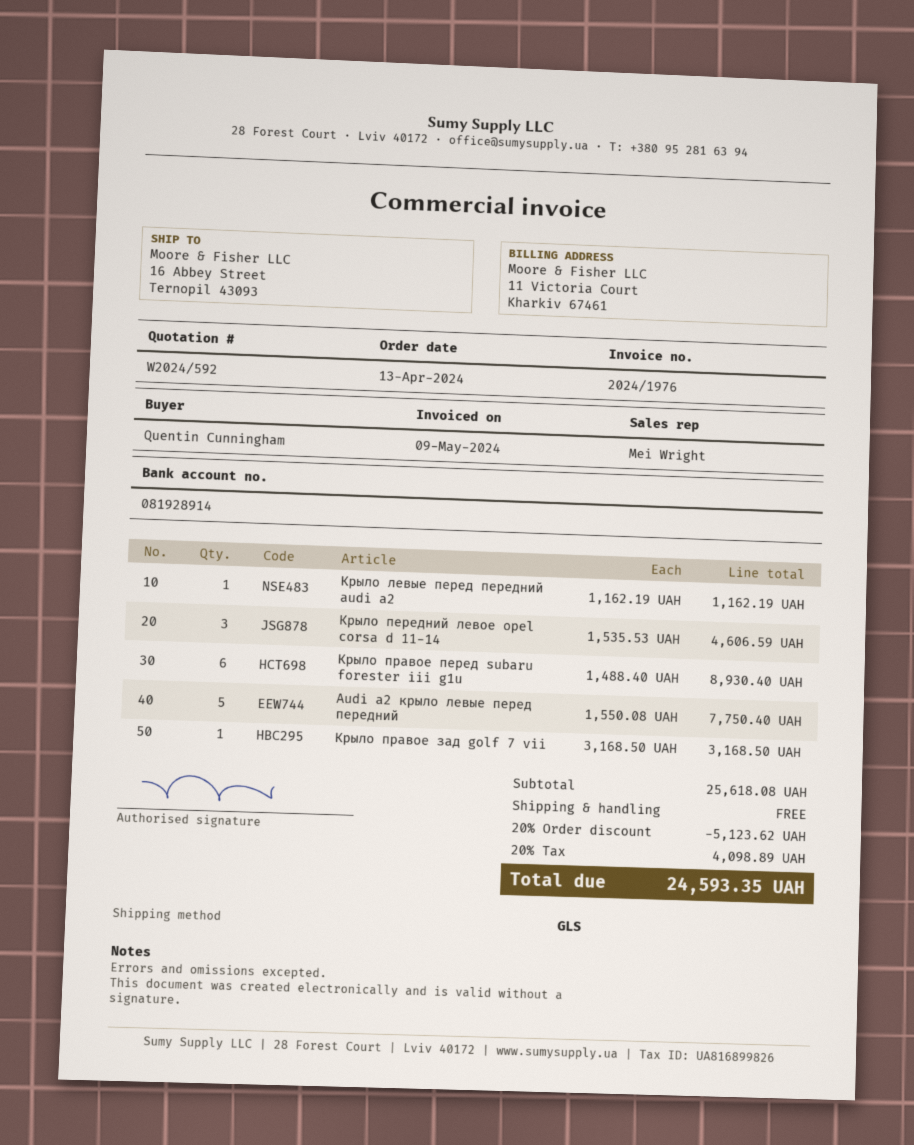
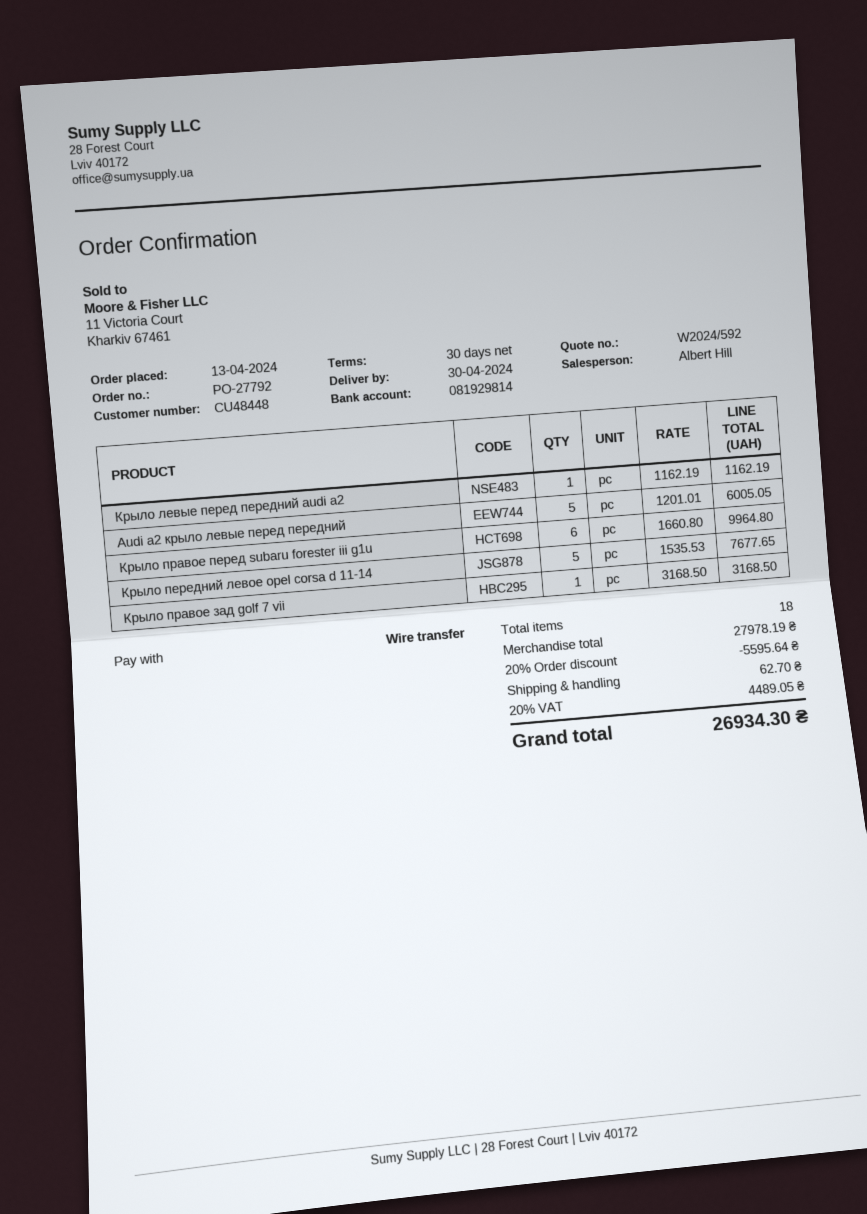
sales rep: Mei Wright -> Albert Hill
bank account: 081928914 -> 081929814
Крыло передний левое opel corsa d 11-14: 3 x 1535.53 = 4606.59 -> 5 x 1535.53 = 7677.65
Крыло правое перед subaru forester iii g1u: 6 x 1488.40 = 8930.40 -> 6 x 1660.80 = 9964.80
Audi a2 крыло левые перед передний: 5 x 1550.08 = 7750.40 -> 5 x 1201.01 = 6005.05
subtotal: 25618.08 -> 27978.19
discount: 20% = 5123.62 -> 20% = 5595.64
shipping: 0.00 -> 62.70
tax: 20% = 4098.89 -> 20% = 4489.05
total: 24593.35 -> 26934.30

